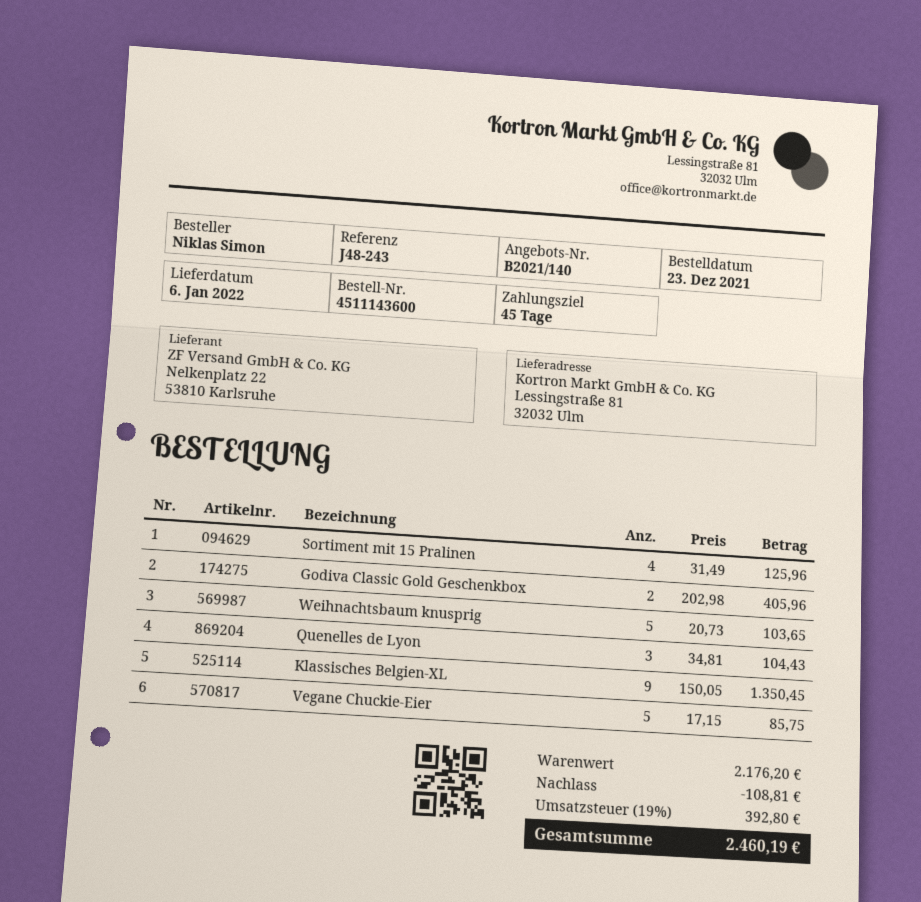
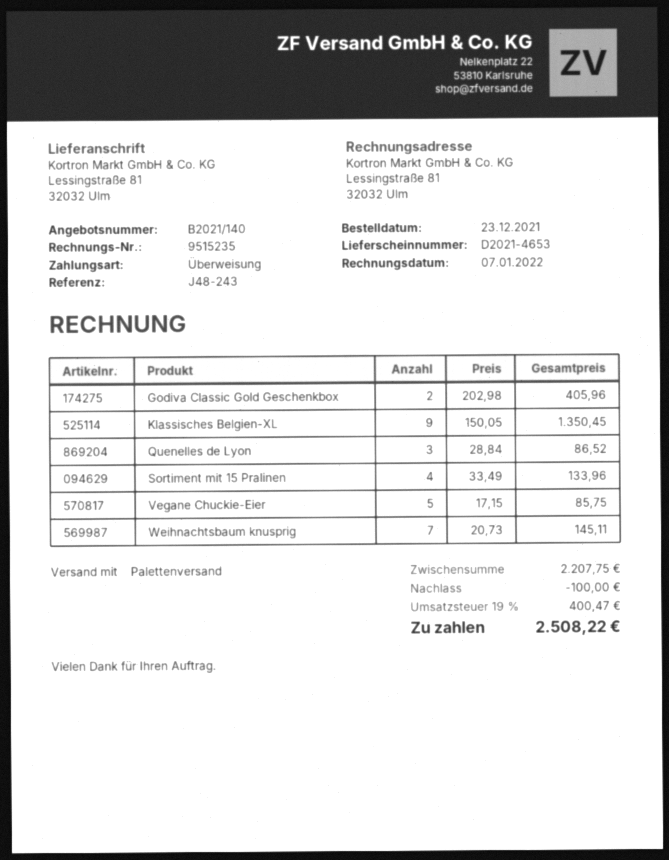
Sortiment mit 15 Pralinen: 4 x 31.49 = 125.96 -> 4 x 33.49 = 133.96
Weihnachtsbaum knusprig: 5 x 20.73 = 103.65 -> 7 x 20.73 = 145.11
Quenelles de Lyon: 3 x 34.81 = 104.43 -> 3 x 28.84 = 86.52
subtotal: 2176.20 -> 2207.75
discount: 108.81 -> 100.00
tax: 19% = 392.80 -> 19% = 400.47
total: 2460.19 -> 2508.22

